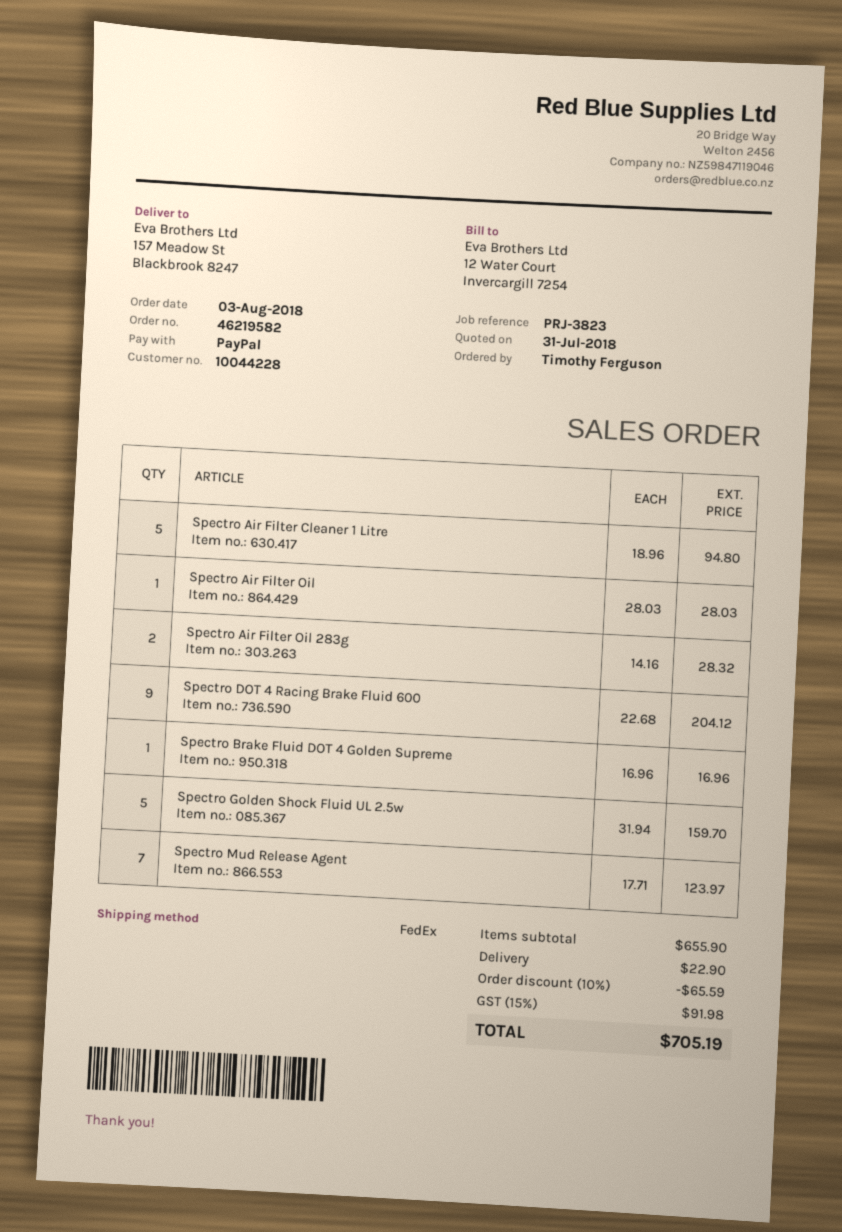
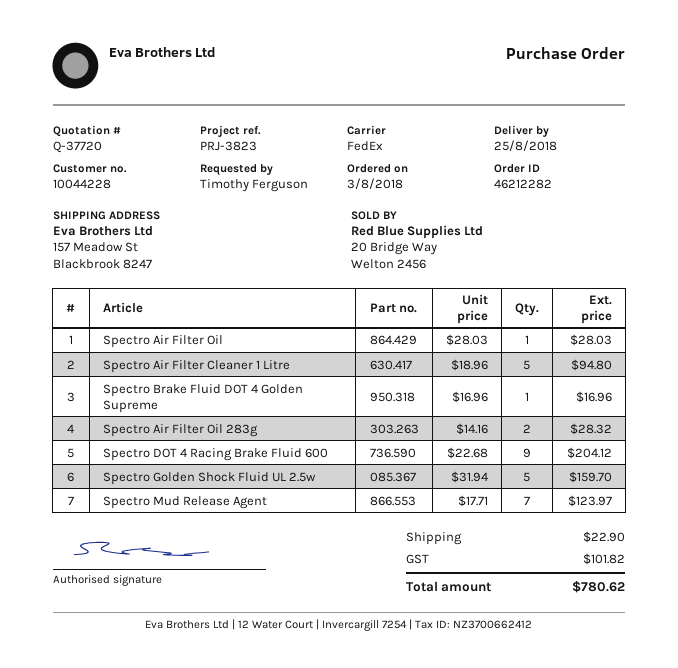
order number: 46219582 -> 46212282
discount: 10% = 65.59 -> none
tax: 91.98 -> 101.82
total: 705.19 -> 780.62

